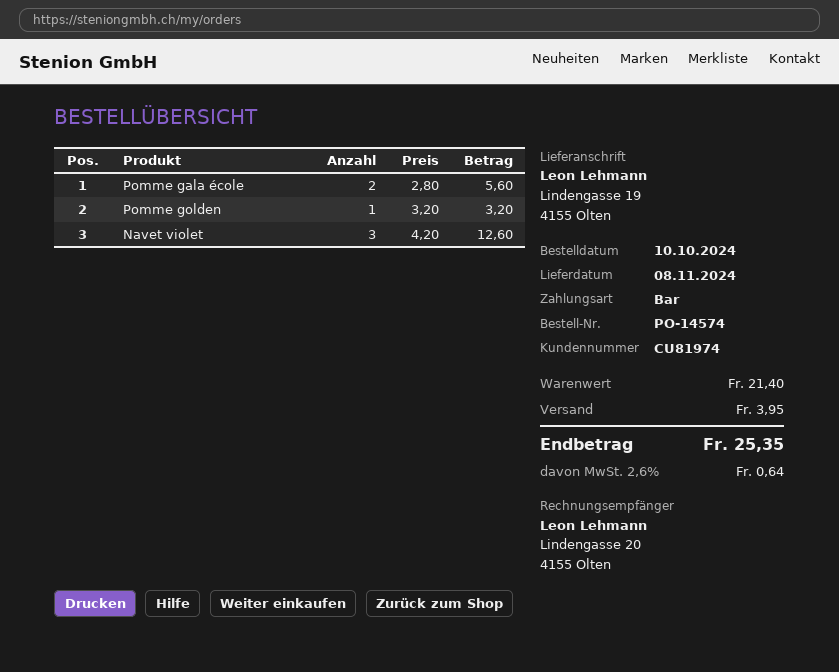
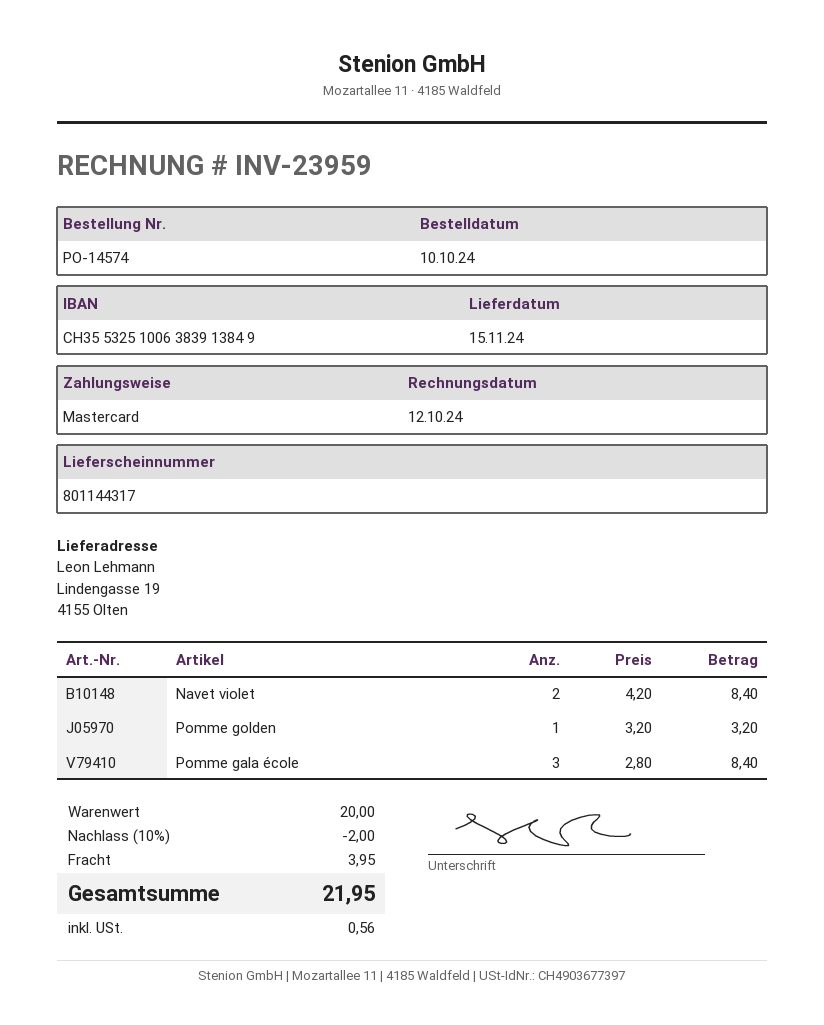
delivery date: 2024-11-08 -> 2024-11-15
payment method: cash -> Mastercard
Pomme gala école: 2 x 2.80 = 5.60 -> 3 x 2.80 = 8.40
Navet violet: 3 x 4.20 = 12.60 -> 2 x 4.20 = 8.40
subtotal: 21.40 -> 20.00
discount: none -> 10% = 2.00
tax: 0.64 -> 0.56
total: 25.35 -> 21.95

